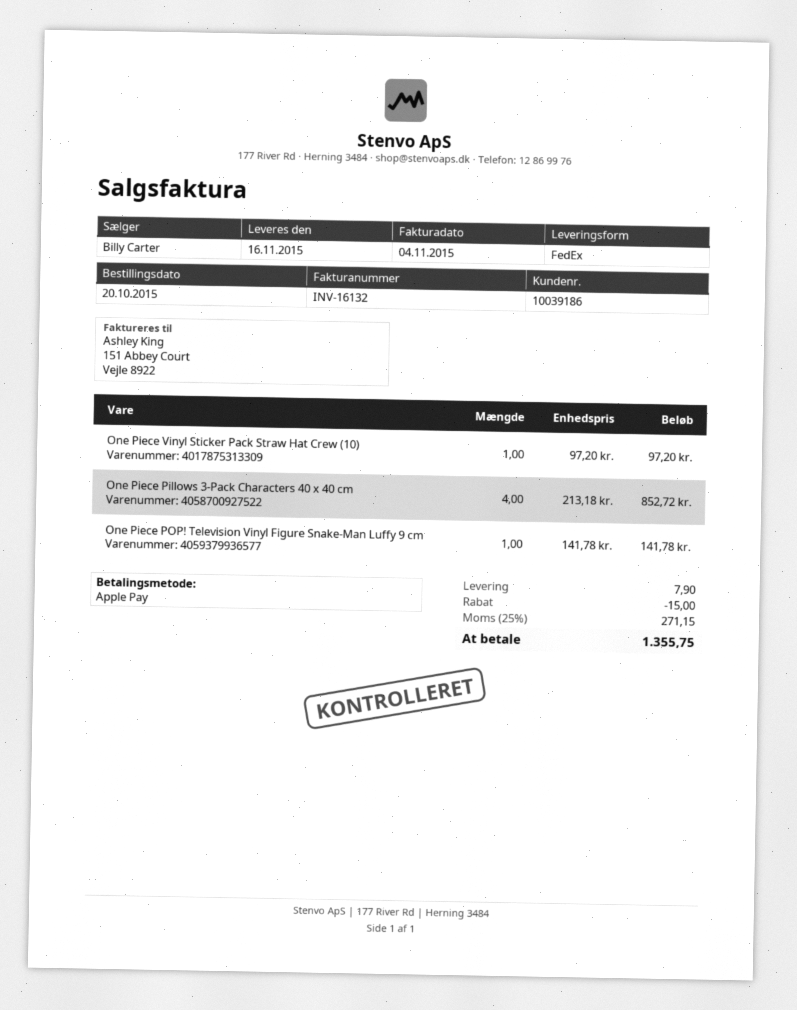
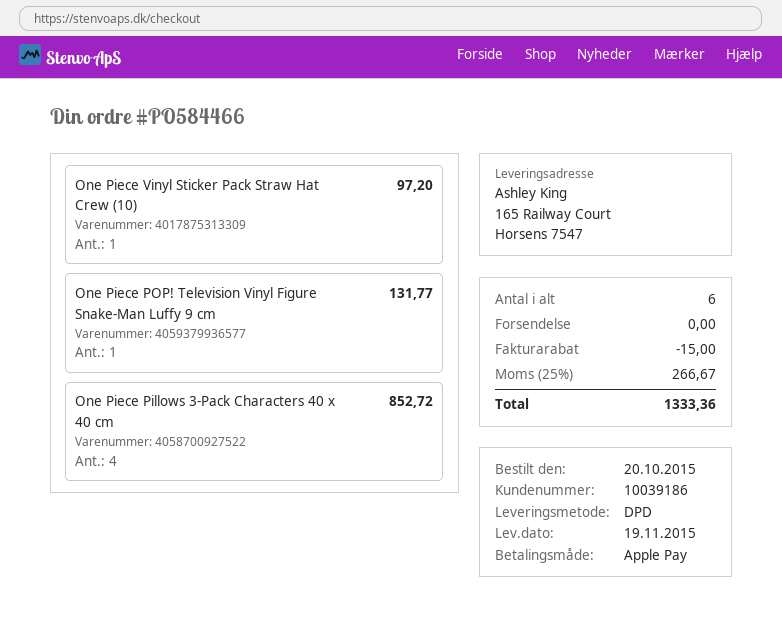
delivery date: 2015-11-16 -> 2015-11-19
shipping method: FedEx -> DPD
One Piece POP! Television Vinyl Figure Snake-Man Luffy 9 cm: 1 for 141.78 -> 1 for 131.77
shipping: 7.90 -> 0.00
tax: 25% = 271.15 -> 25% = 266.67
total: 1355.75 -> 1333.36

